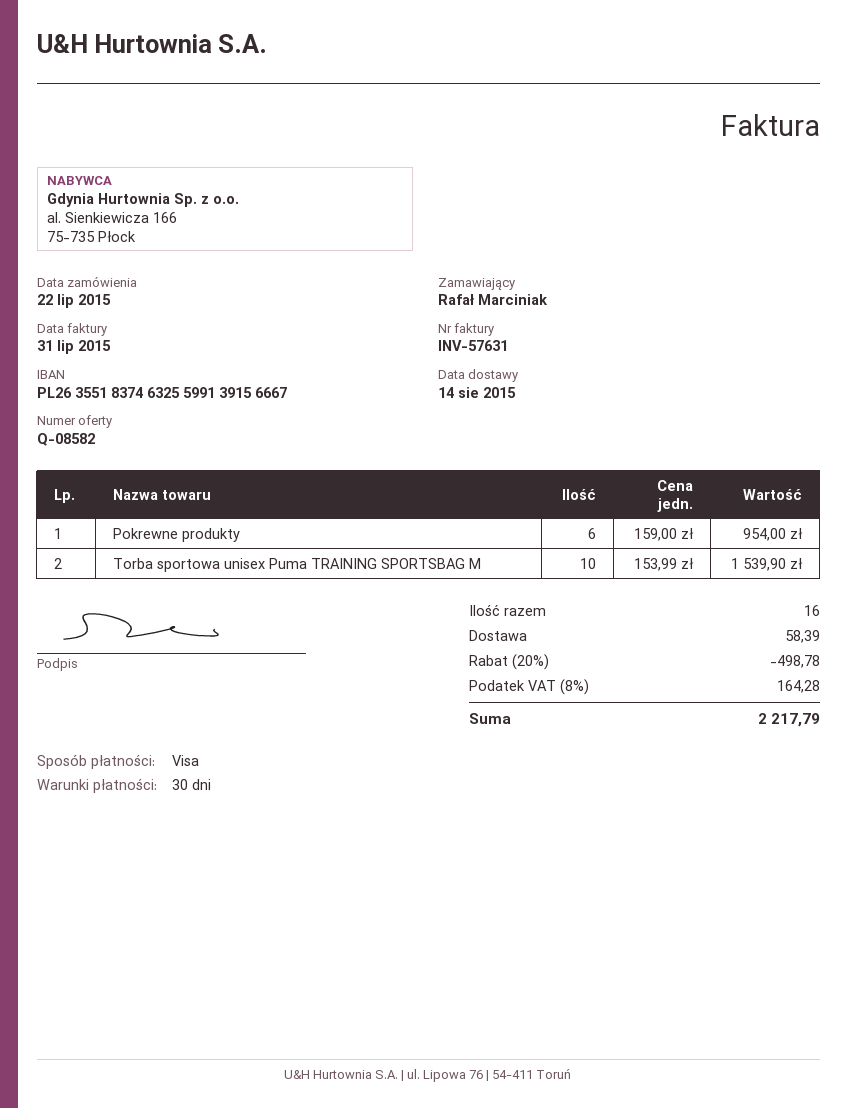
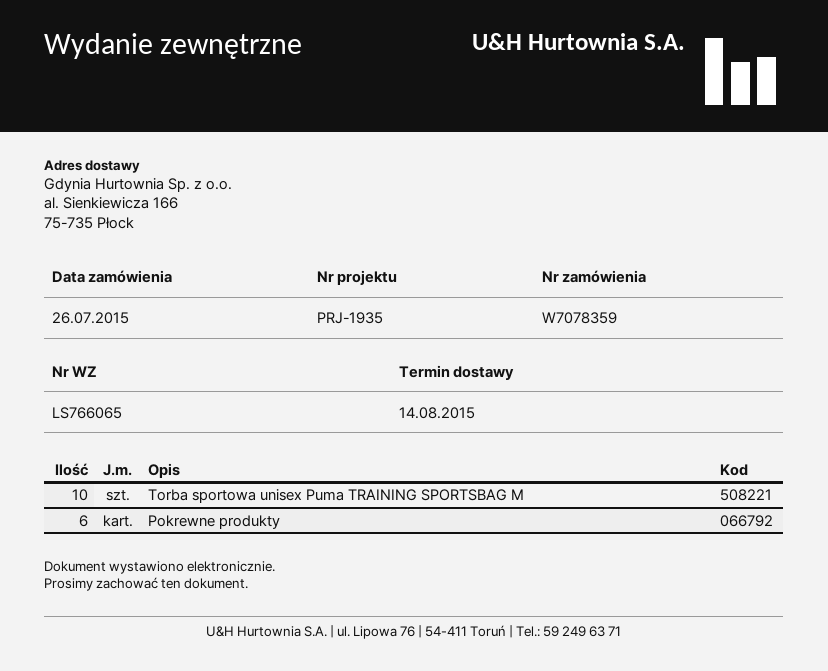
order date: 2015-07-22 -> 2015-07-26

